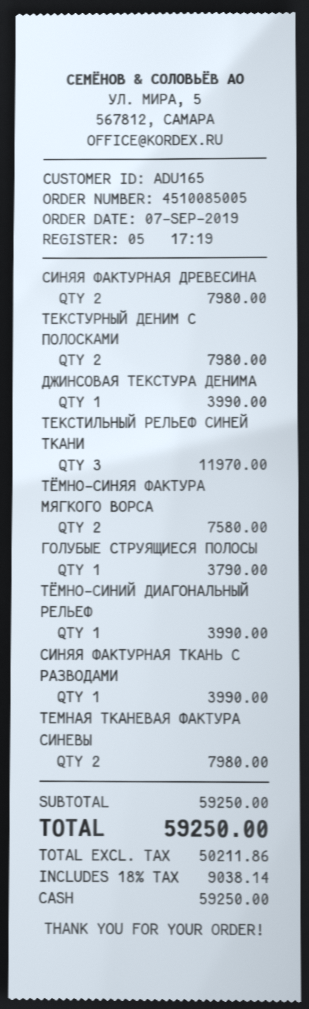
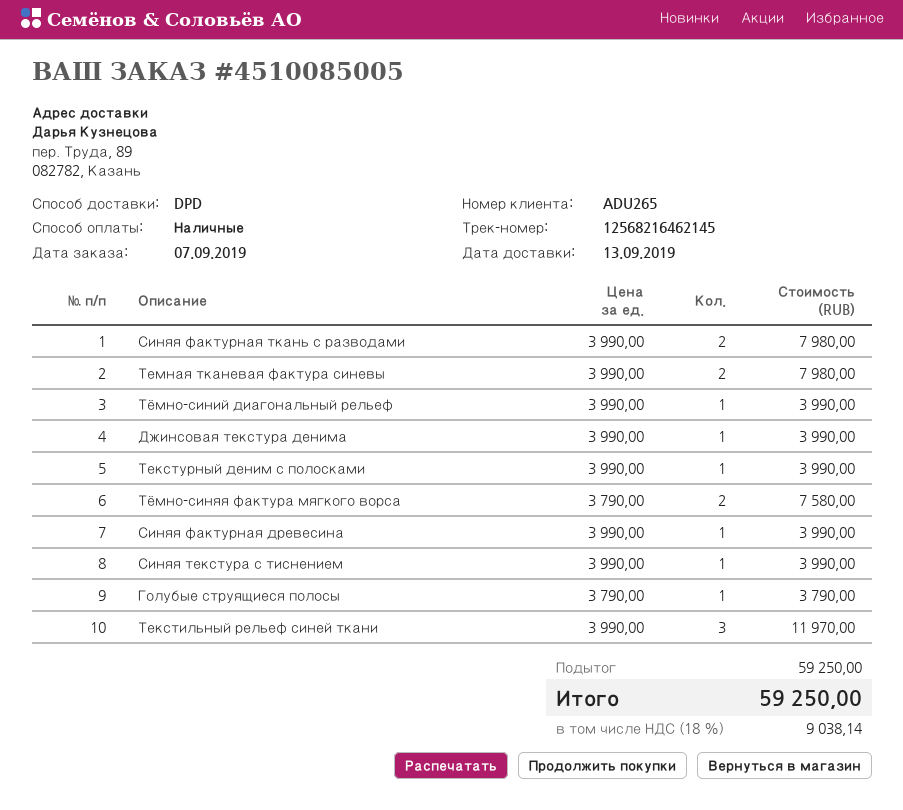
customer number: ADU165 -> ADU265
СИНЯЯ ФАКТУРНАЯ ДРЕВЕСИНА: 2 for 7980.00 -> 1 for 3990.00
ТЕКСТУРНЫЙ ДЕНИМ С ПОЛОСКАМИ: 2 for 7980.00 -> 1 for 3990.00
СИНЯЯ ФАКТУРНАЯ ТКАНЬ С РАЗВОДАМИ: 1 for 3990.00 -> 2 for 7980.00
Синяя текстура с тиснением: none -> 1 for 3990.00

